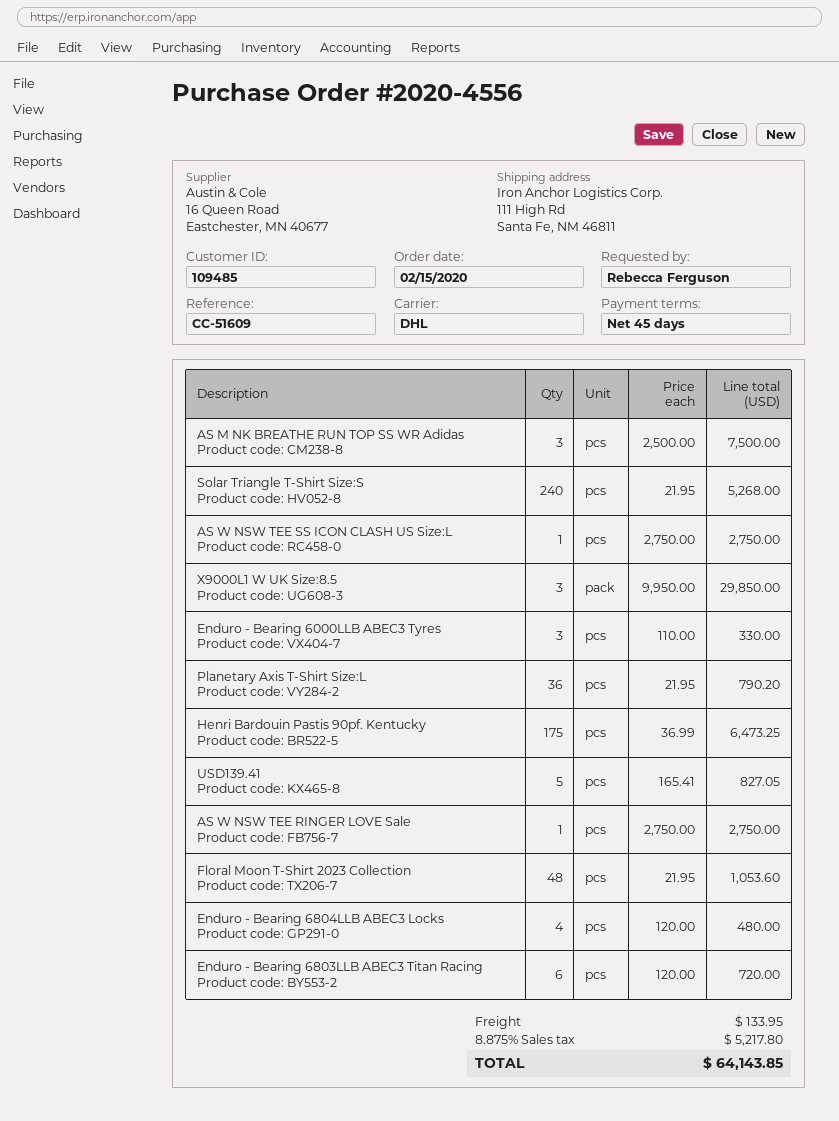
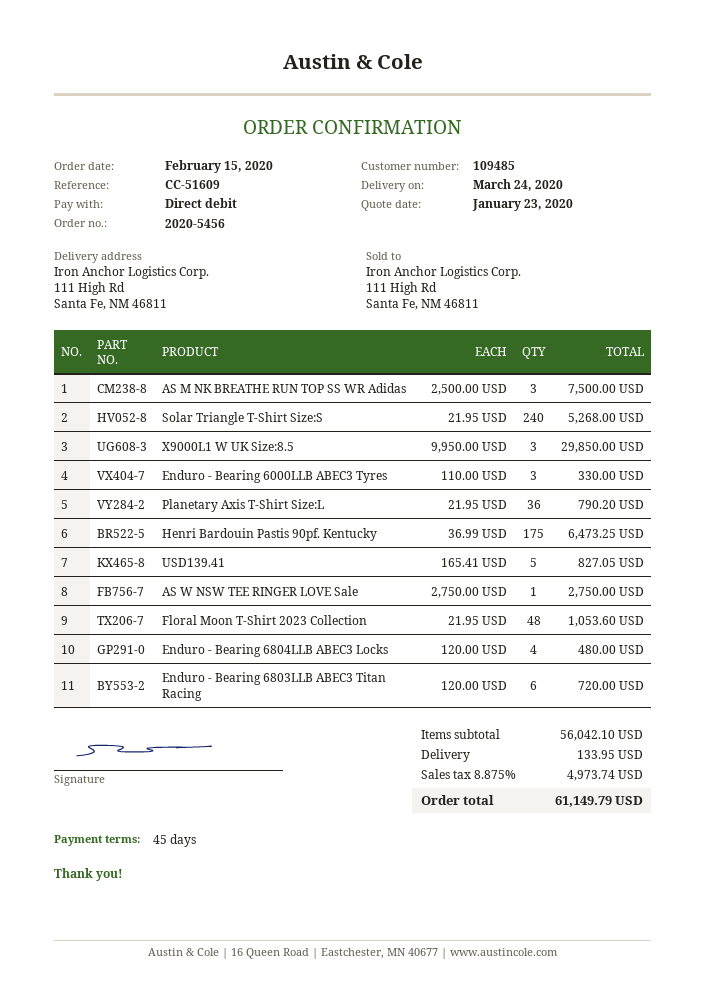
order number: 2020-4556 -> 2020-5456
AS W NSW TEE SS ICON CLASH US Size:L: 1 x 2750.00 = 2750.00 -> none
tax: 8.875% = 5217.80 -> 8.875% = 4973.74
total: 64143.85 -> 61149.79

